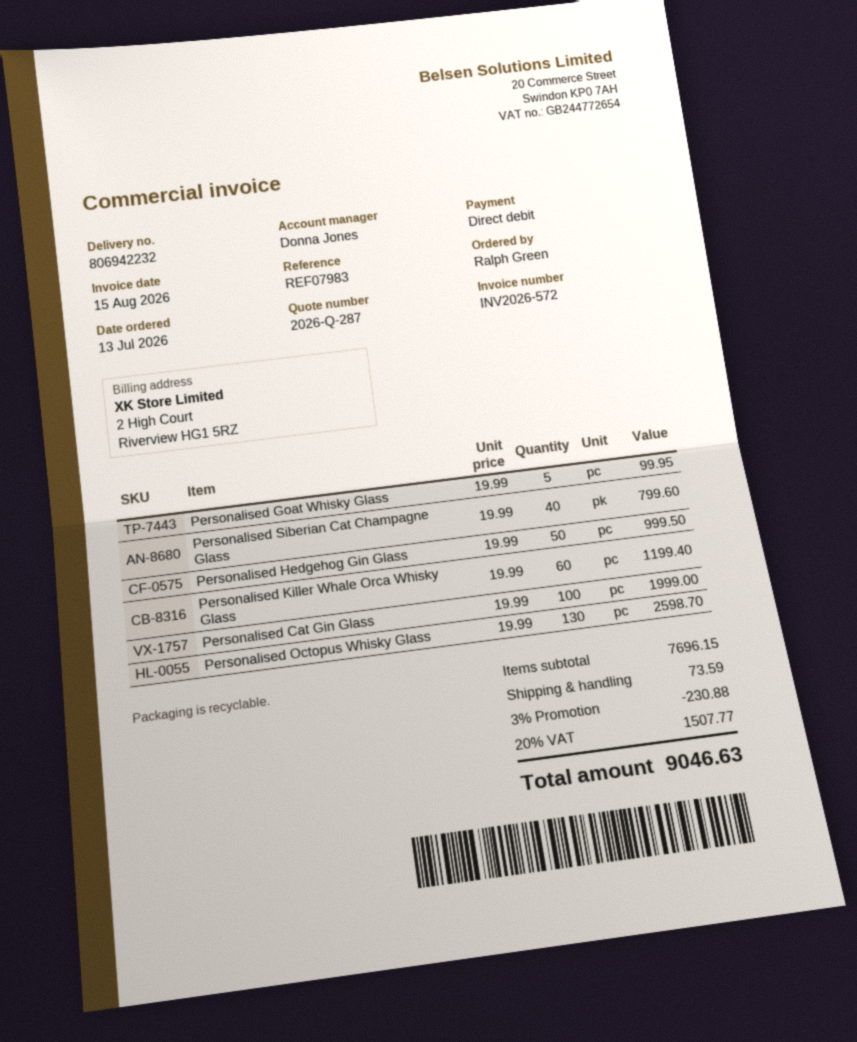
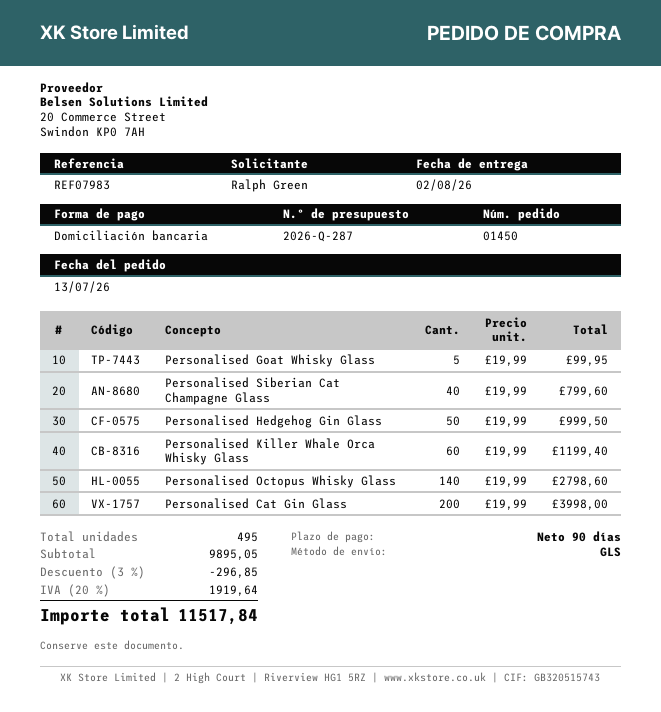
Personalised Cat Gin Glass: 100 x 19.99 = 1999.00 -> 200 x 19.99 = 3998.00
Personalised Octopus Whisky Glass: 130 x 19.99 = 2598.70 -> 140 x 19.99 = 2798.60
subtotal: 7696.15 -> 9895.05
discount: 3% = 230.88 -> 3% = 296.85
shipping: 73.59 -> none
tax: 20% = 1507.77 -> 20% = 1919.64
total: 9046.63 -> 11517.84

